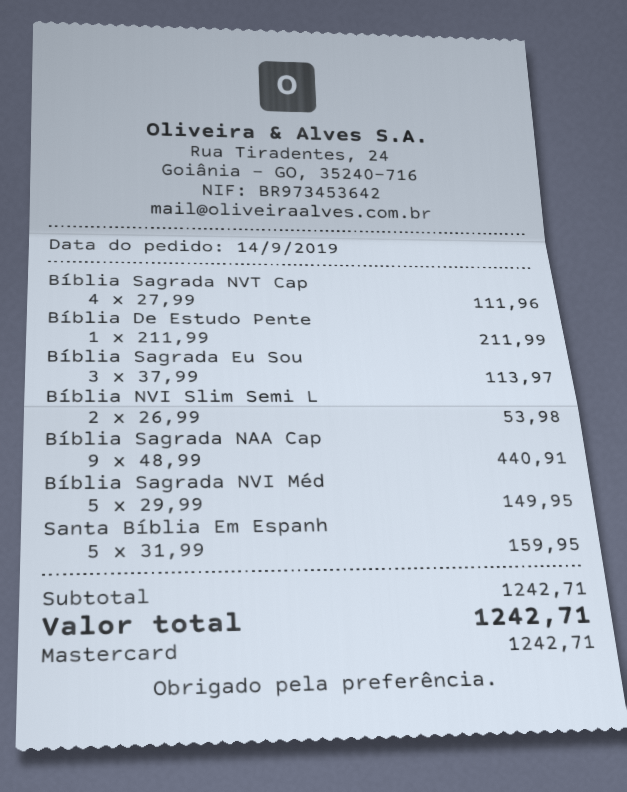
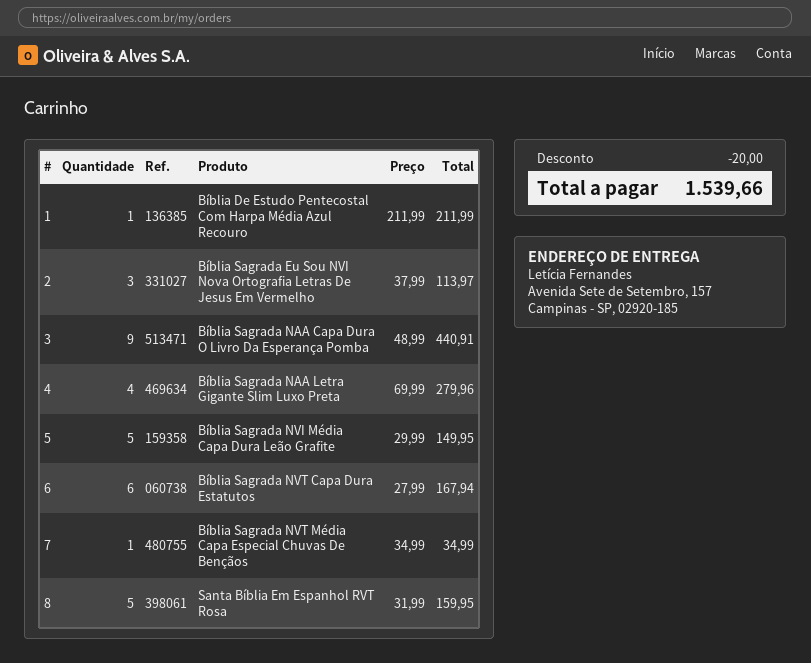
Bíblia Sagrada NVT Cap: 4 x 27.99 = 111.96 -> 6 x 27.99 = 167.94
Bíblia NVI Slim Semi L: 2 x 26.99 = 53.98 -> none
Bíblia Sagrada NAA Letra Gigante Slim Luxo Preta: none -> 4 x 69.99 = 279.96
Bíblia Sagrada NVT Média Capa Especial Chuvas De Bençãos: none -> 1 x 34.99 = 34.99
discount: none -> 20.00
total: 1242.71 -> 1539.66

